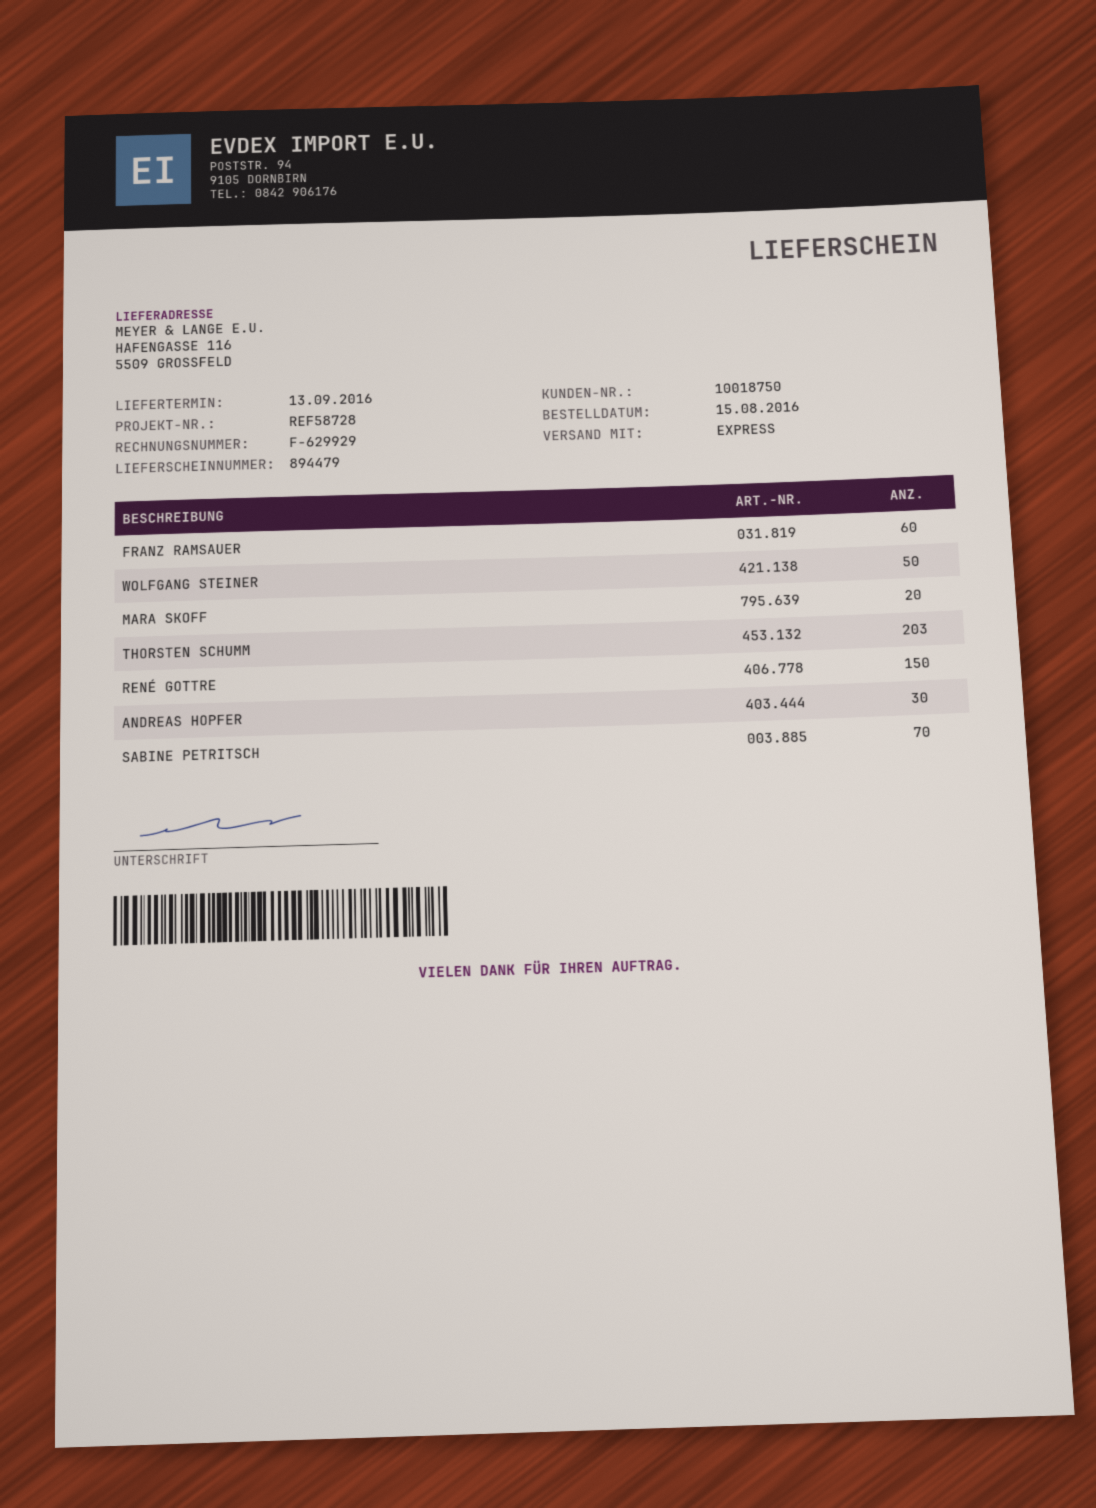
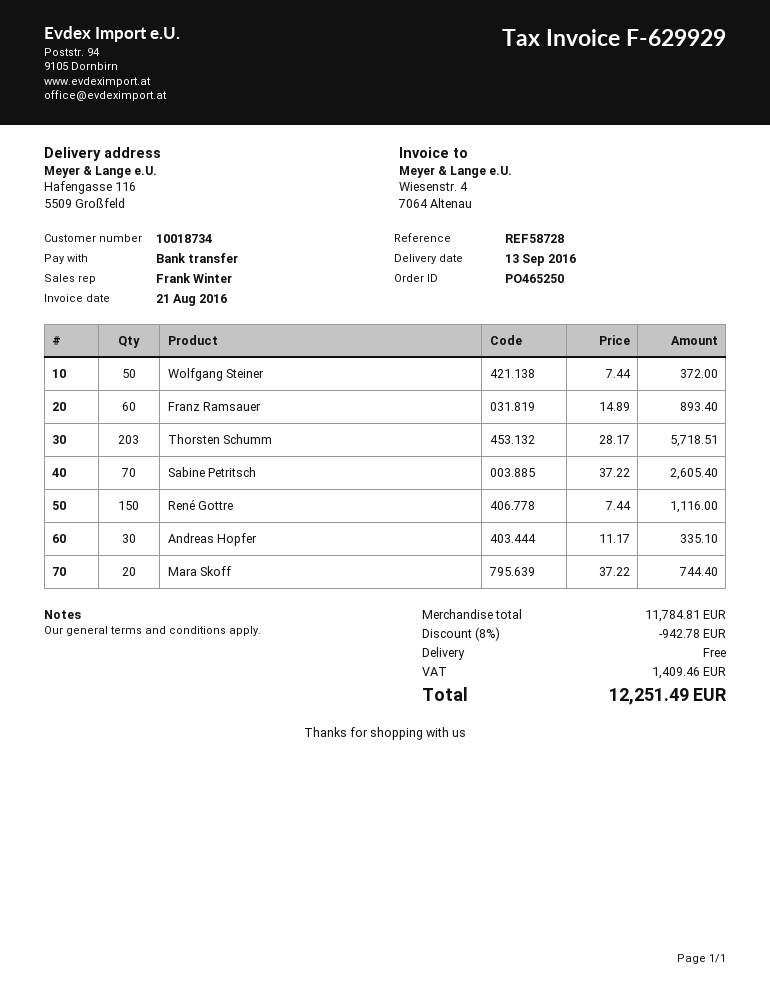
customer number: 10018750 -> 10018734

